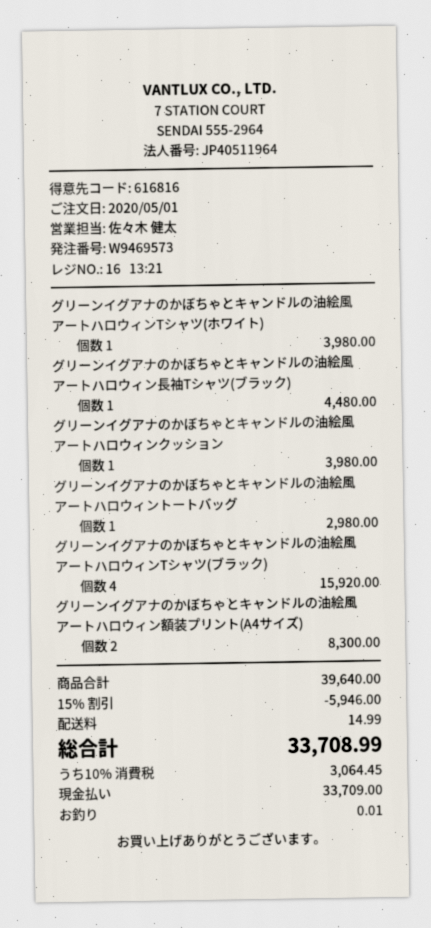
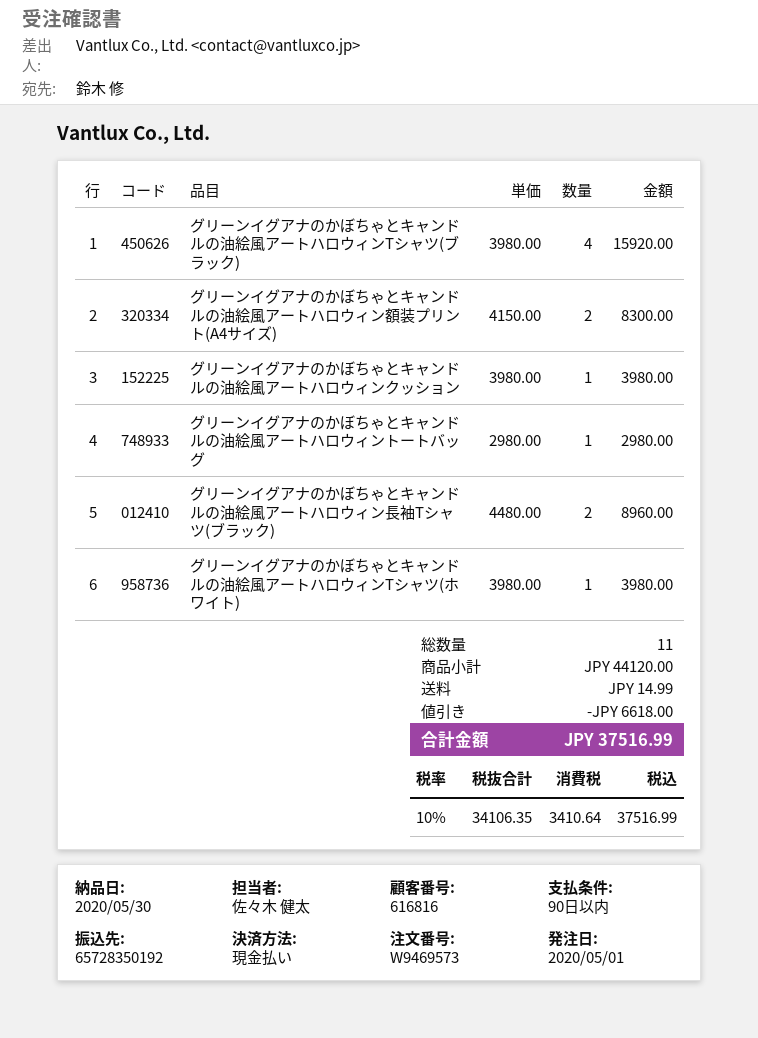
グリーンイグアナのかぼちゃとキャンドルの油絵風アートハロウィン長袖Tシャツ(ブラック): 1 for 4480.00 -> 2 for 8960.00
subtotal: 39640.00 -> 44120.00
discount: 5946.00 -> 6618.00
tax: 10% = 3064.45 -> 10% = 3410.64
total: 33708.99 -> 37516.99

